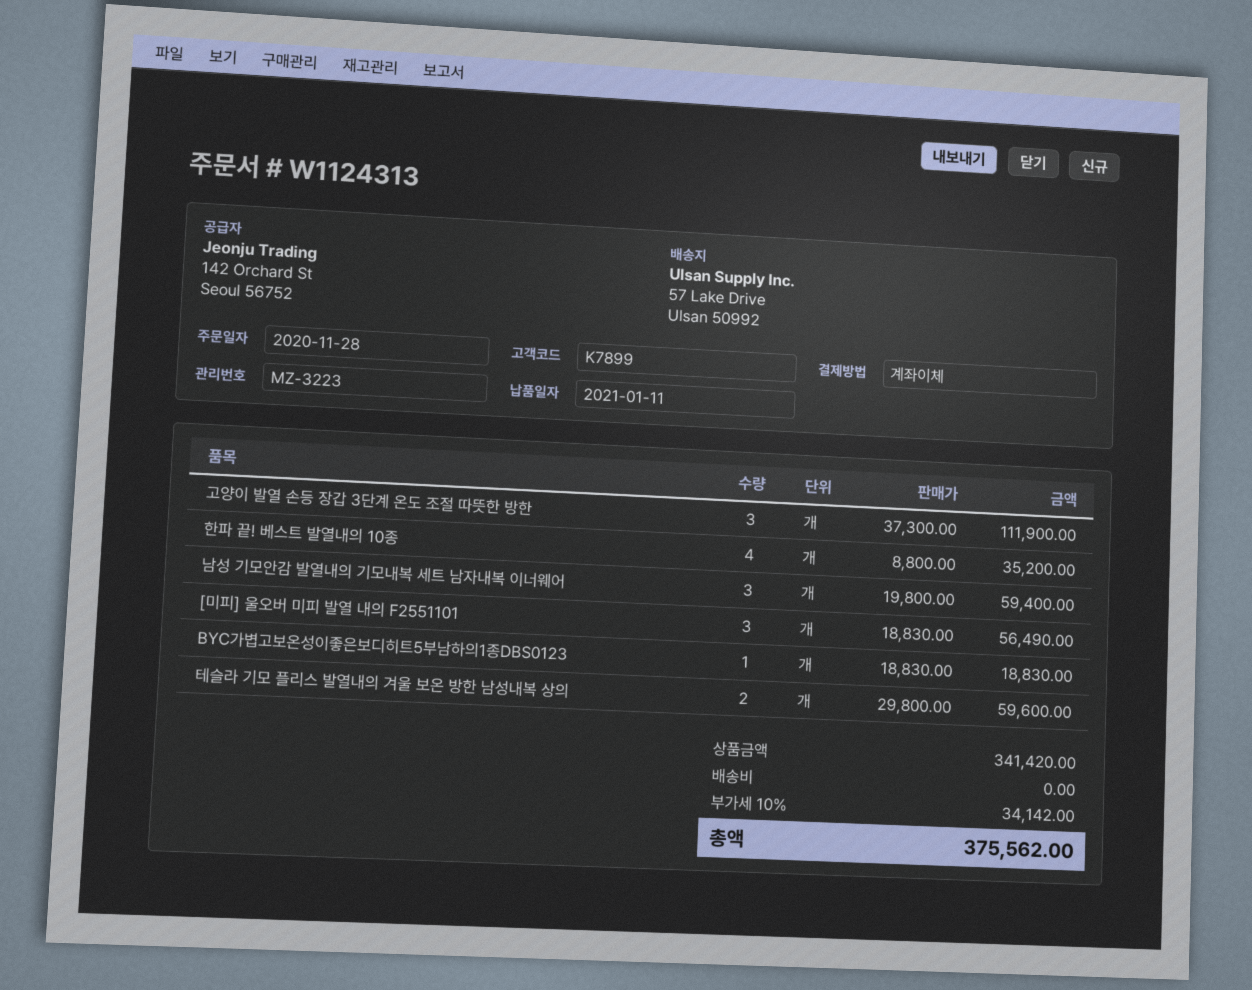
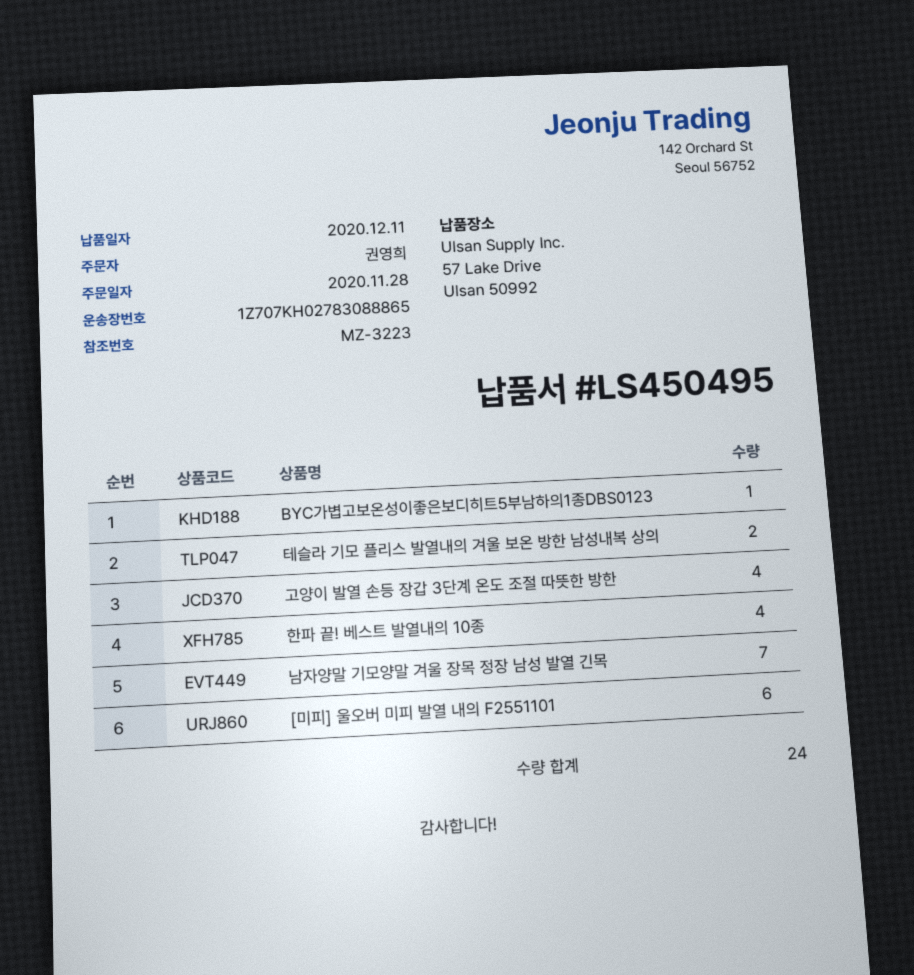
delivery date: 2021-01-11 -> 2020-12-11
고양이 발열 손등 장갑 3단계 온도 조절 따뜻한 방한: 3 -> 4
남성 기모안감 발열내의 기모내복 세트 남자내복 이너웨어: 3 -> none
[미피] 울오버 미피 발열 내의 F2551101: 3 -> 6
남자양말 기모양말 겨울 장목 정장 남성 발열 긴목: none -> 7

